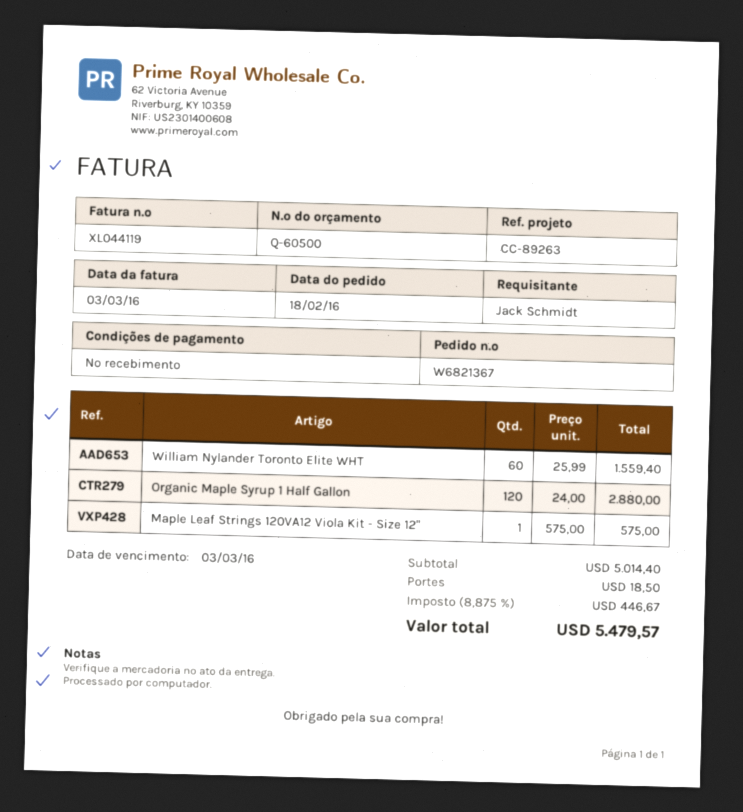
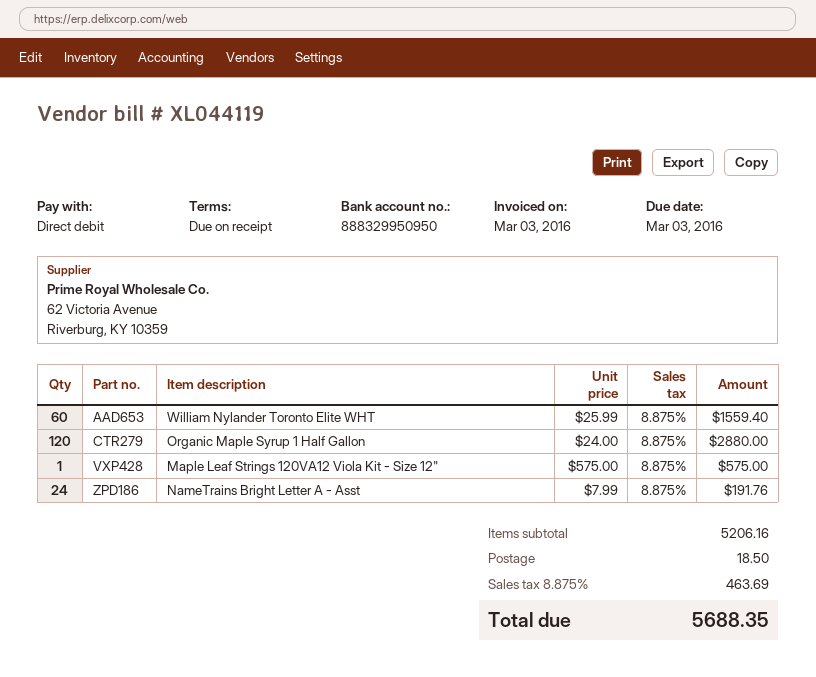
NameTrains Bright Letter A - Asst: none -> 24 x 7.99 = 191.76
subtotal: 5014.40 -> 5206.16
tax: 8.875% = 446.67 -> 8.875% = 463.69
total: 5479.57 -> 5688.35

